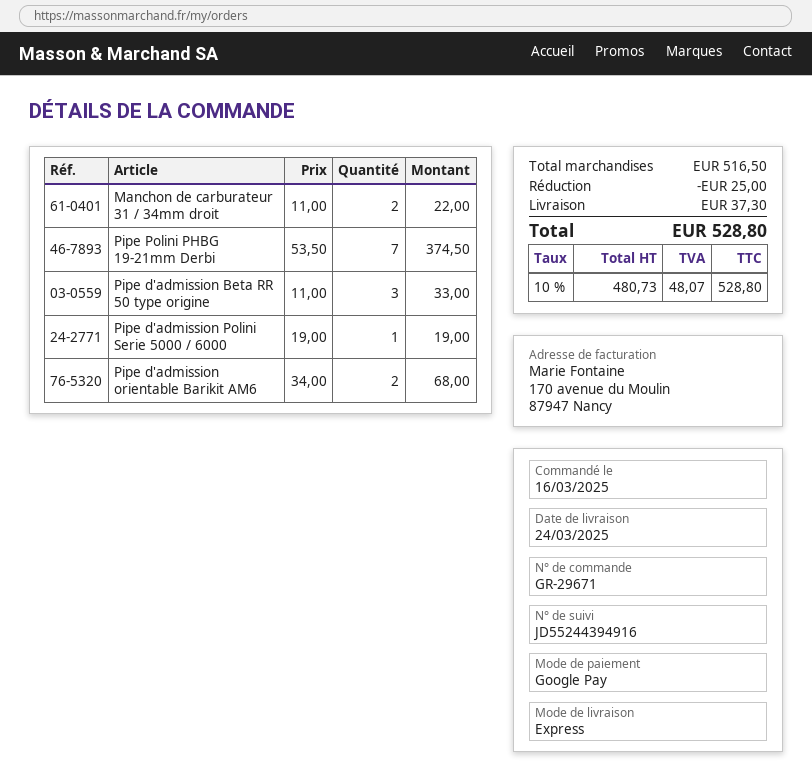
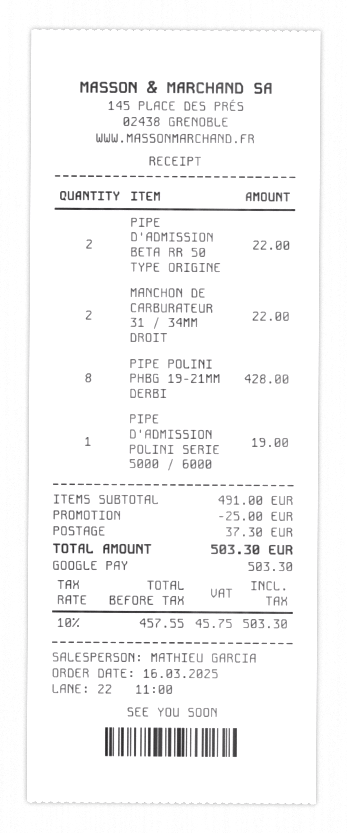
Pipe Polini PHBG 19-21mm Derbi: 7 for 374.50 -> 8 for 428.00
Pipe d'admission Beta RR 50 type origine: 3 for 33.00 -> 2 for 22.00
Pipe d'admission orientable Barikit AM6: 2 for 68.00 -> none
subtotal: 516.50 -> 491.00
net: 480.73 -> 457.55
tax: 10% = 48.07 -> 10% = 45.75
total: 528.80 -> 503.30

